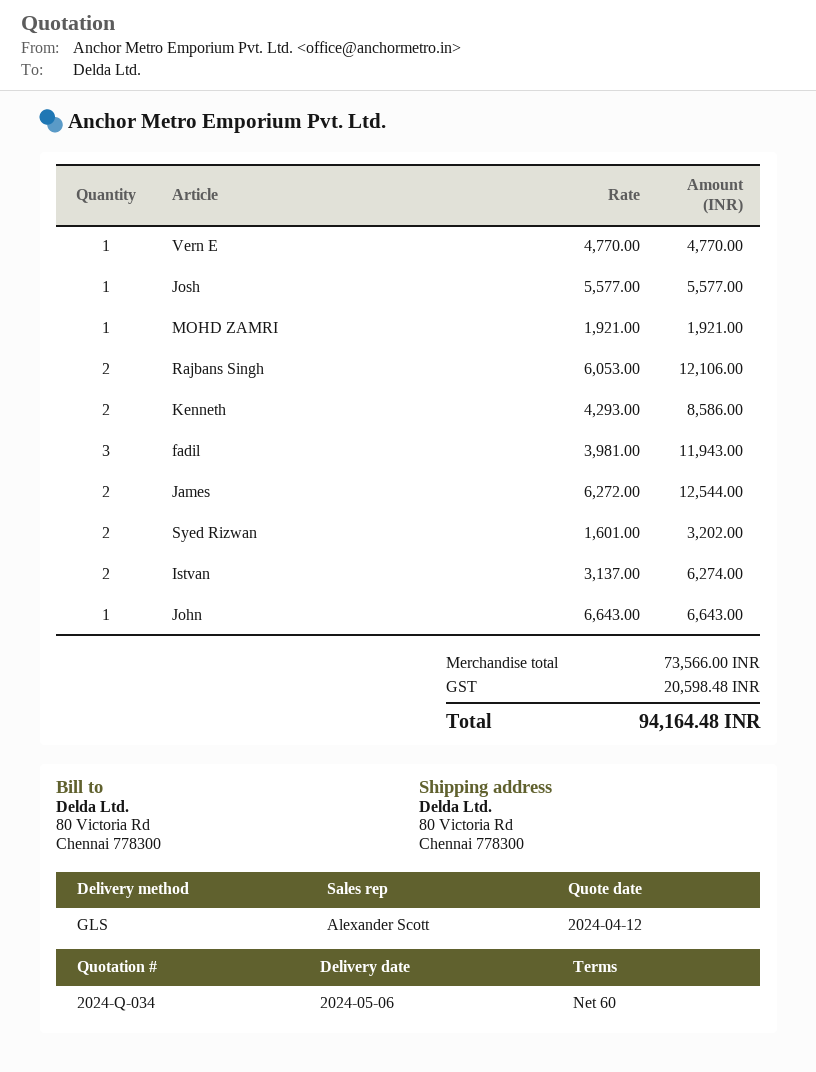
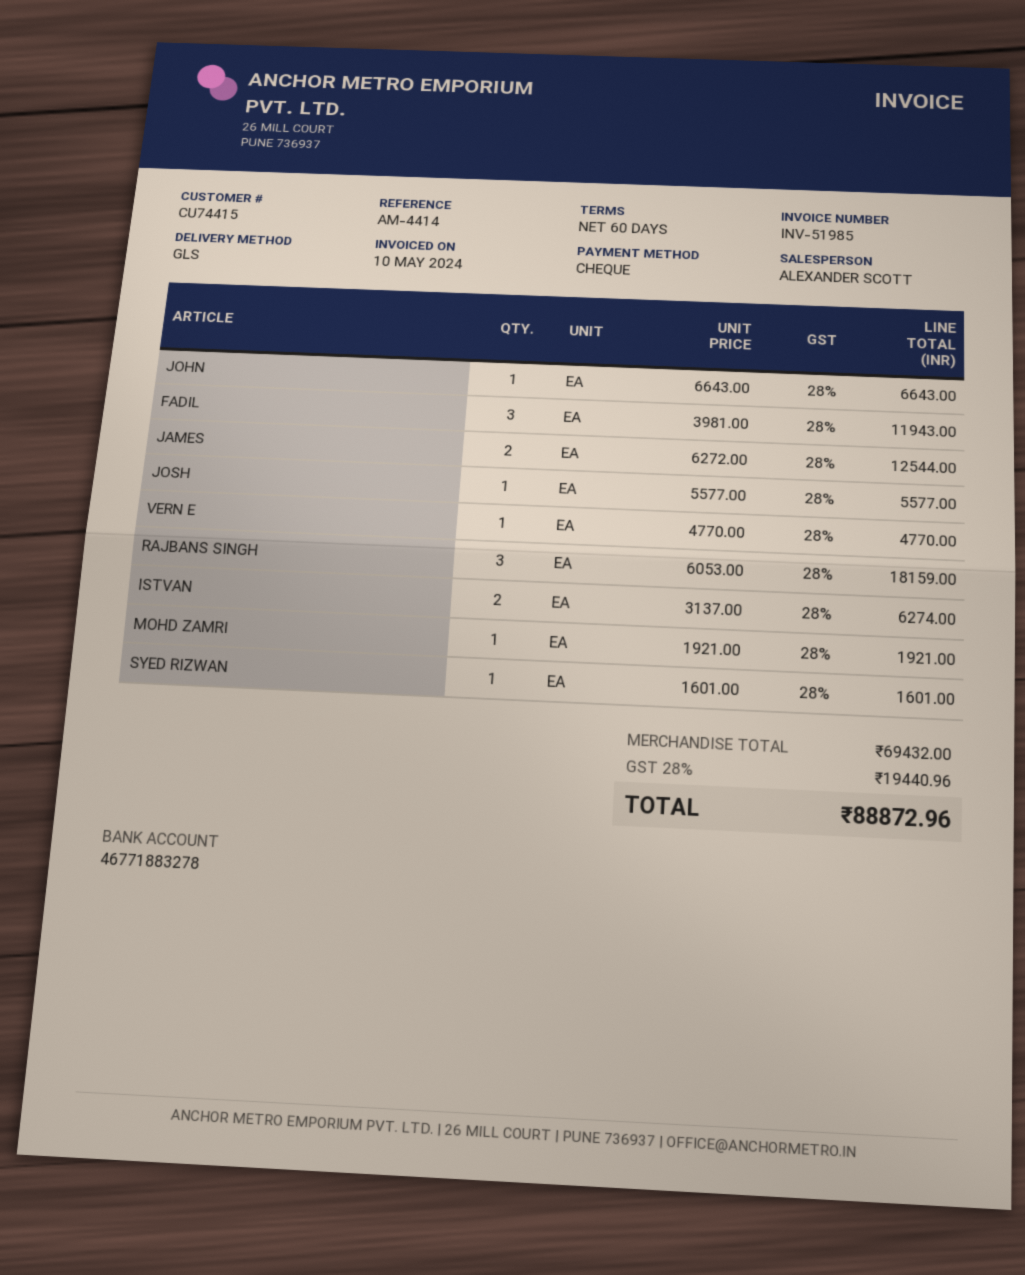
Rajbans Singh: 2 x 6053.00 = 12106.00 -> 3 x 6053.00 = 18159.00
Kenneth: 2 x 4293.00 = 8586.00 -> none
Syed Rizwan: 2 x 1601.00 = 3202.00 -> 1 x 1601.00 = 1601.00
subtotal: 73566.00 -> 69432.00
tax: 20598.48 -> 19440.96
total: 94164.48 -> 88872.96

